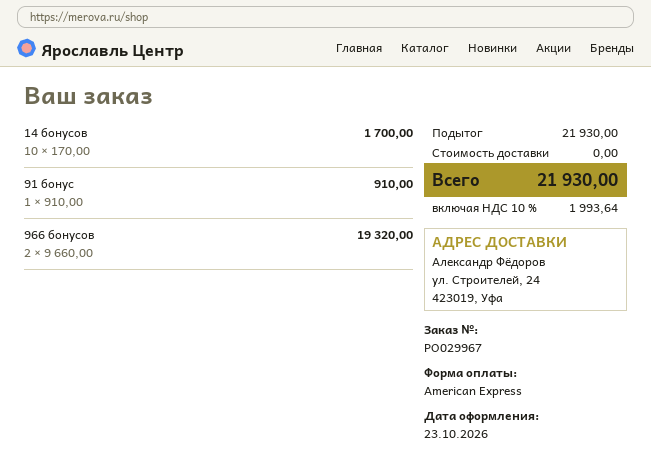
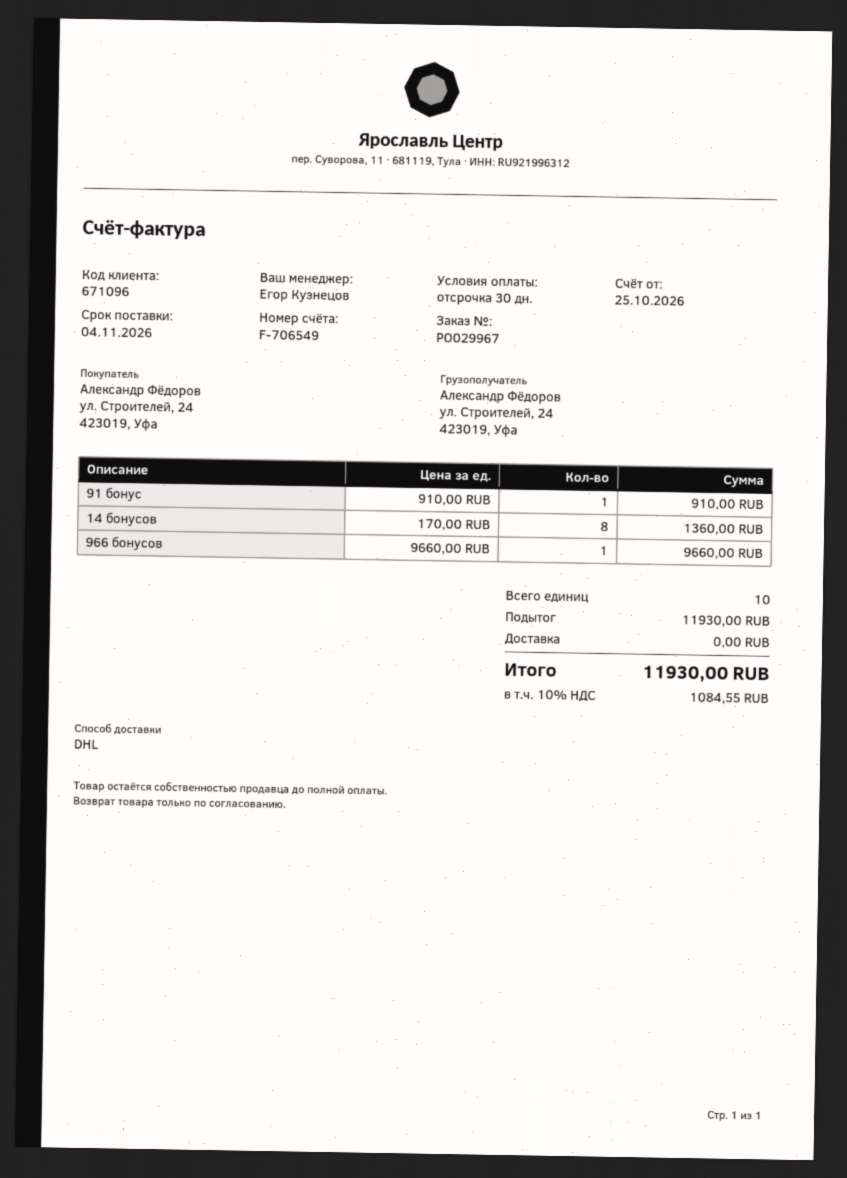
14 бонусов: 10 x 170.00 = 1700.00 -> 8 x 170.00 = 1360.00
966 бонусов: 2 x 9660.00 = 19320.00 -> 1 x 9660.00 = 9660.00
subtotal: 21930.00 -> 11930.00
tax: 10% = 1993.64 -> 10% = 1084.55
total: 21930.00 -> 11930.00

